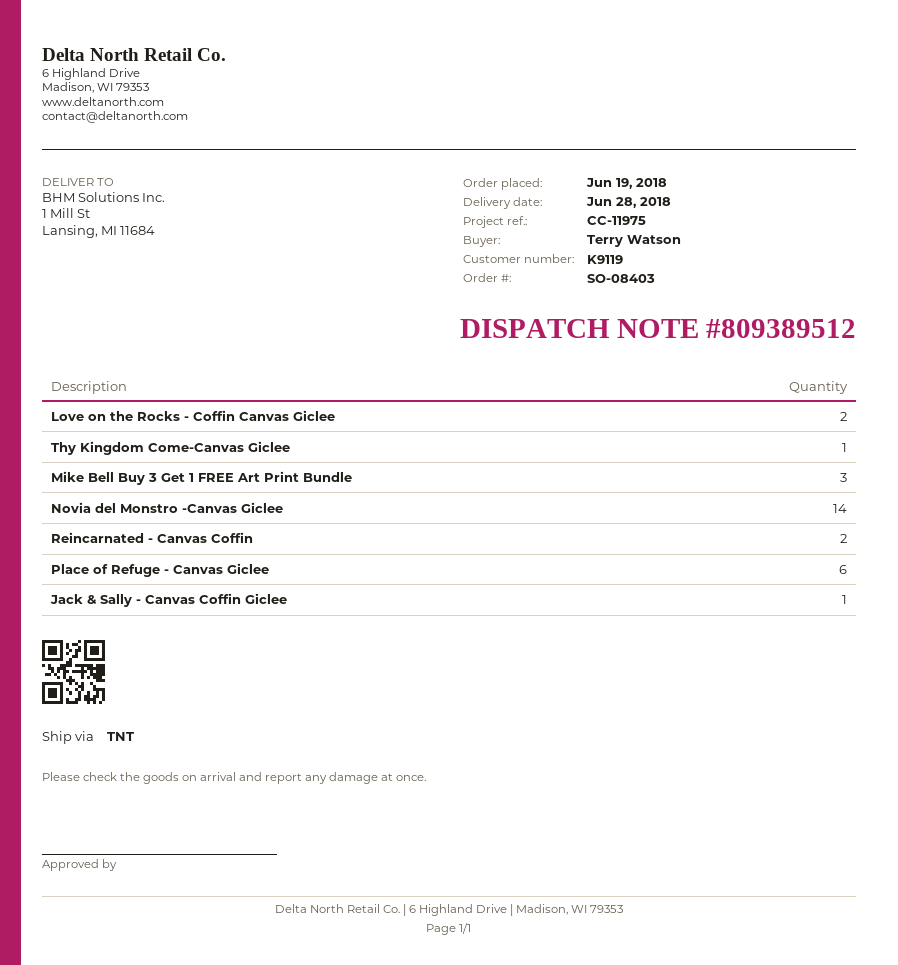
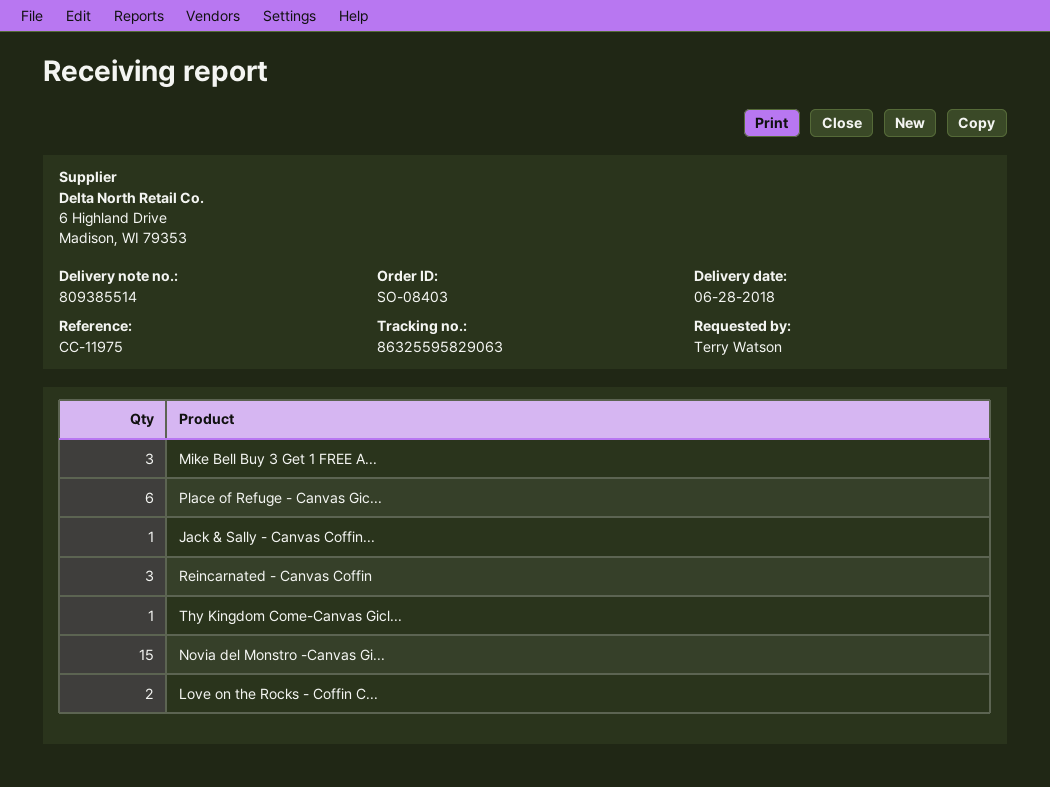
delivery note number: 809389512 -> 809385514
Novia del Monstro -Canvas Giclee: 14 -> 15
Reincarnated - Canvas Coffin: 2 -> 3

